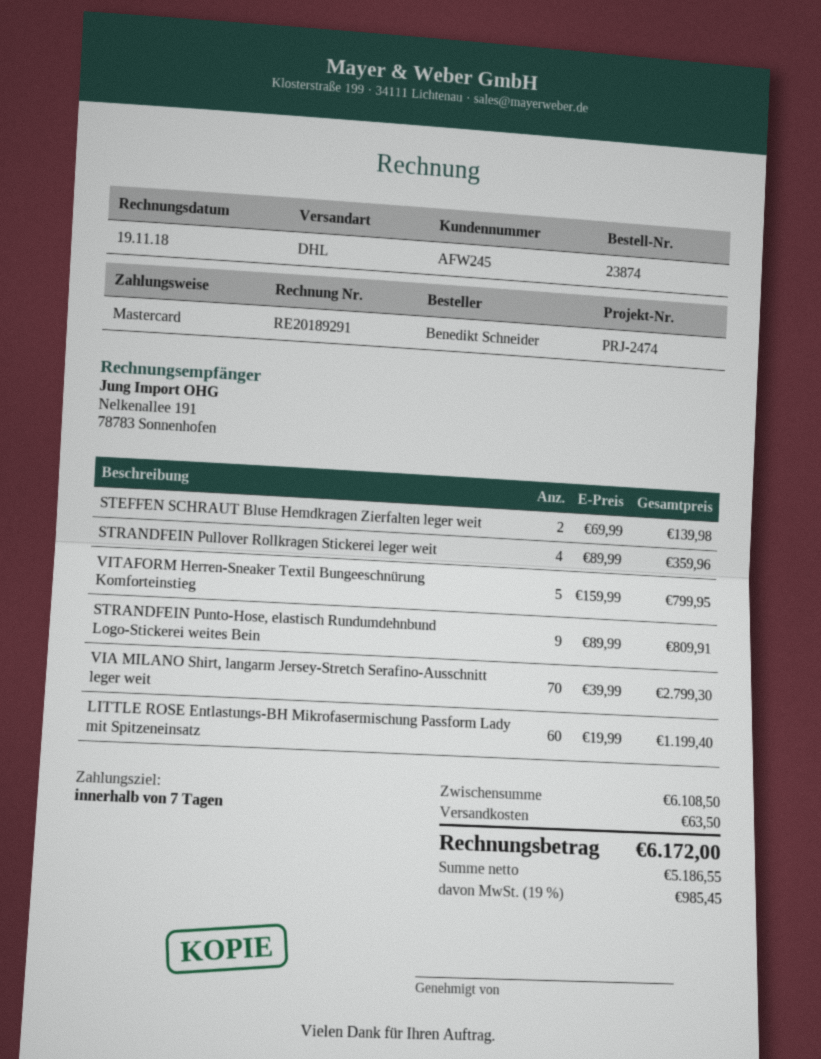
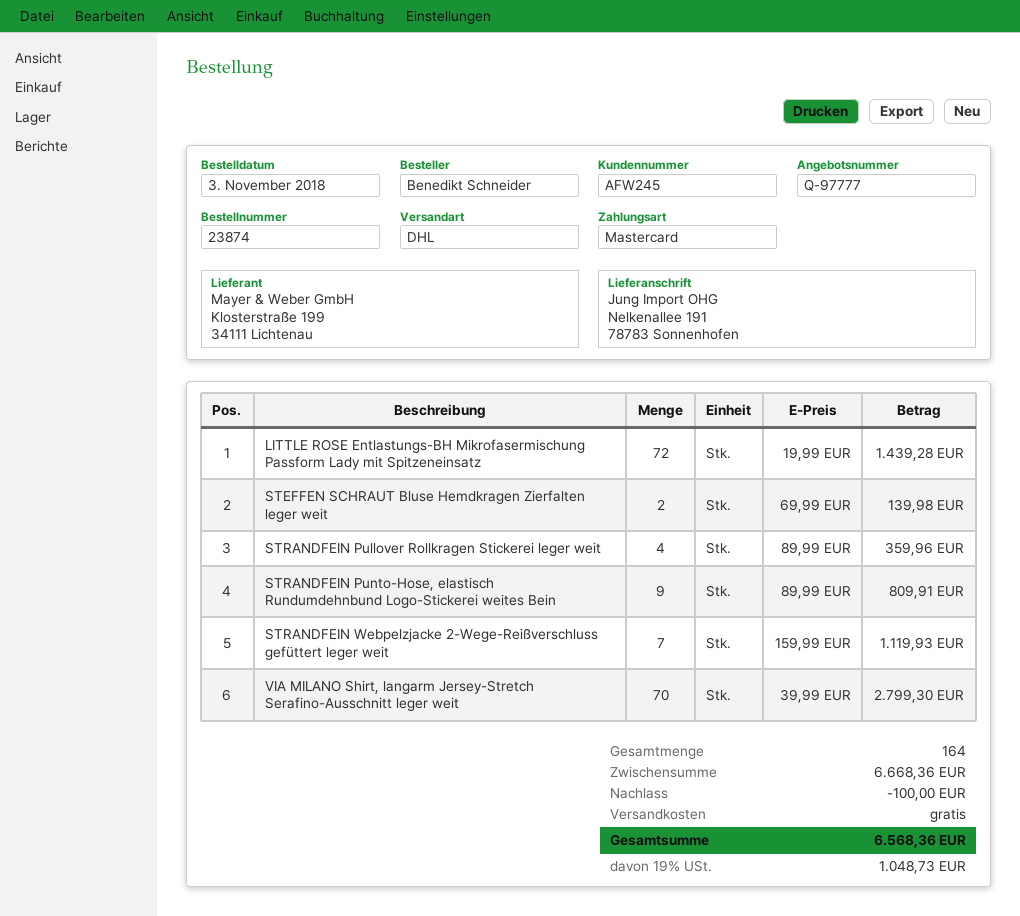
VITAFORM Herren-Sneaker Textil Bungeeschnürung Komforteinstieg: 5 x 159.99 = 799.95 -> none
LITTLE ROSE Entlastungs-BH Mikrofasermischung Passform Lady mit Spitzeneinsatz: 60 x 19.99 = 1199.40 -> 72 x 19.99 = 1439.28
STRANDFEIN Webpelzjacke 2-Wege-Reißverschluss gefüttert leger weit: none -> 7 x 159.99 = 1119.93
subtotal: 6108.50 -> 6668.36
discount: none -> 100.00
shipping: 63.50 -> 0.00
tax: 19% = 985.45 -> 19% = 1048.73
total: 6172.00 -> 6568.36

